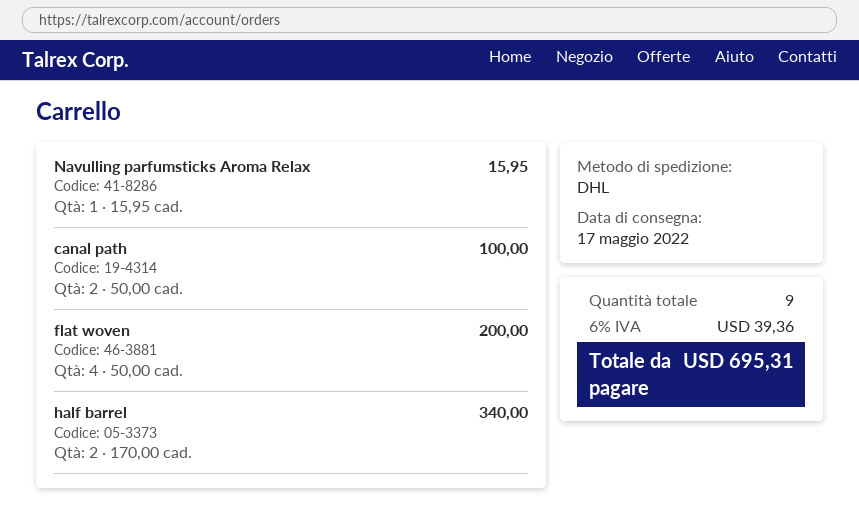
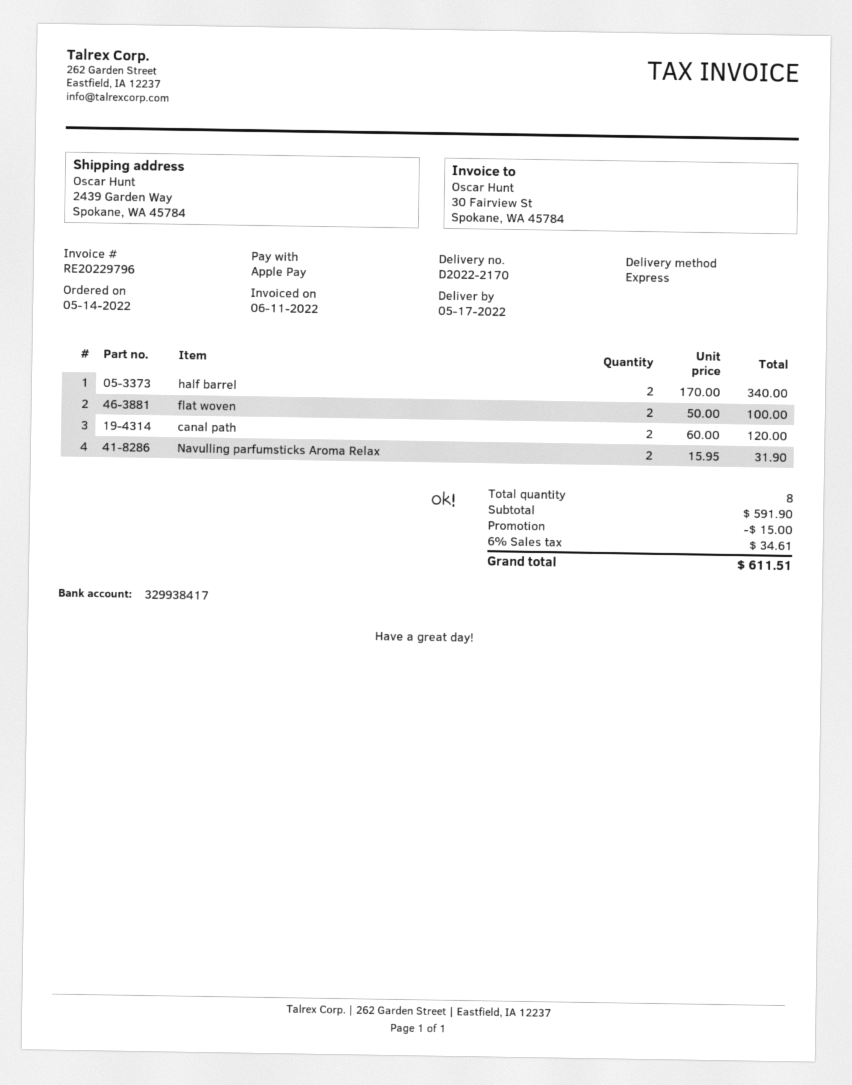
shipping method: DHL -> express
Navulling parfumsticks Aroma Relax: 1 x 15.95 = 15.95 -> 2 x 15.95 = 31.90
canal path: 2 x 50.00 = 100.00 -> 2 x 60.00 = 120.00
flat woven: 4 x 50.00 = 200.00 -> 2 x 50.00 = 100.00
total quantity: 9 -> 8
discount: none -> 15.00
tax: 6% = 39.36 -> 6% = 34.61
total: 695.31 -> 611.51

